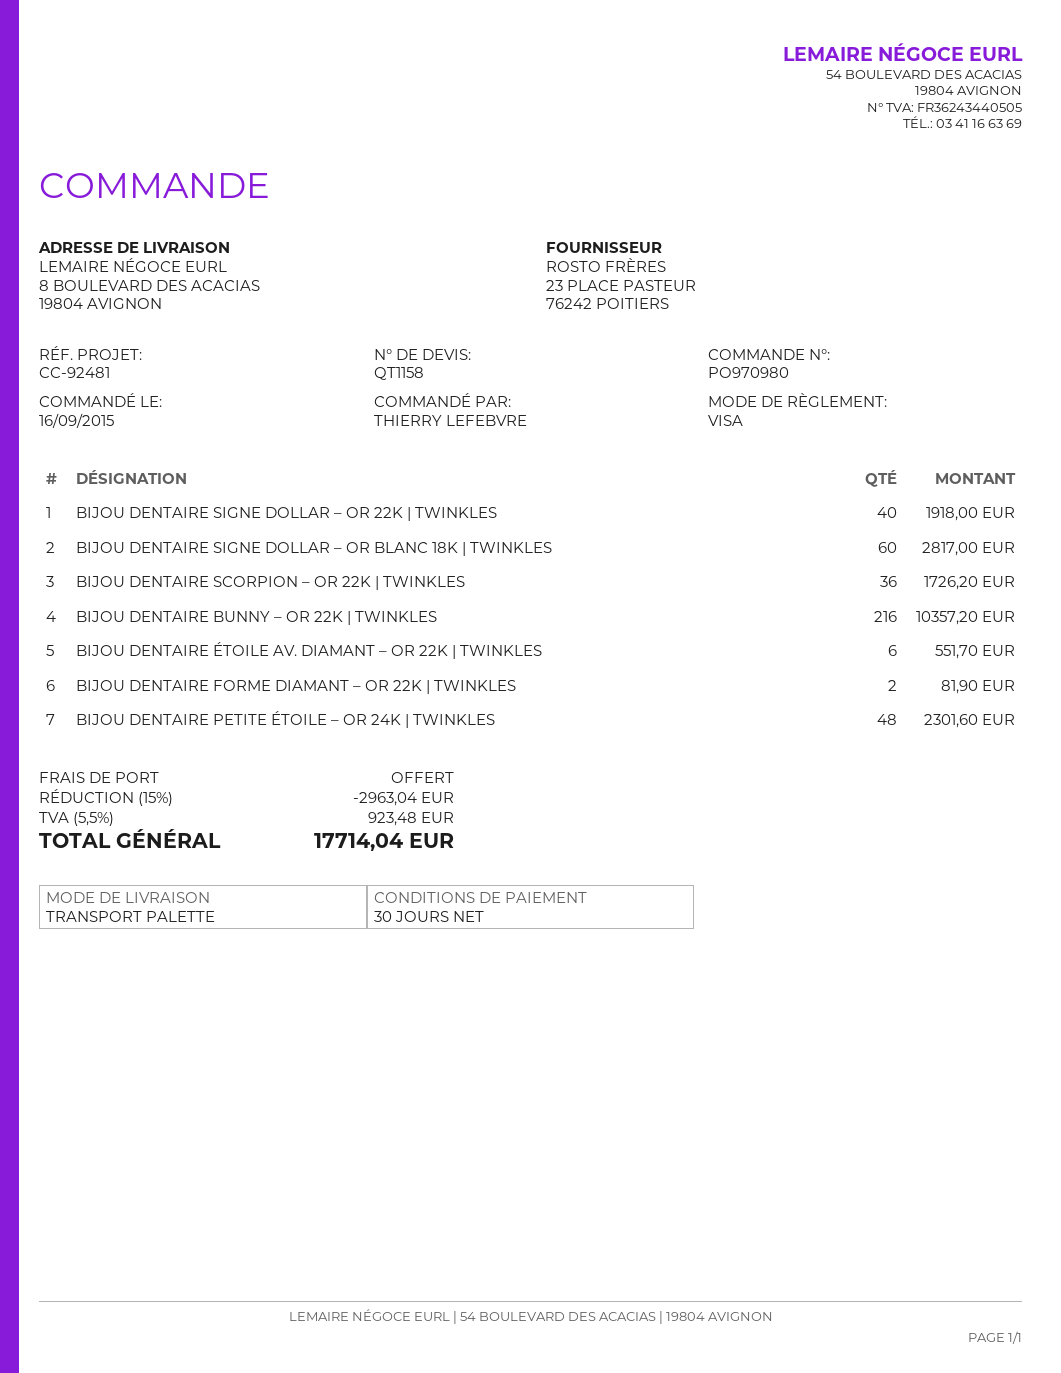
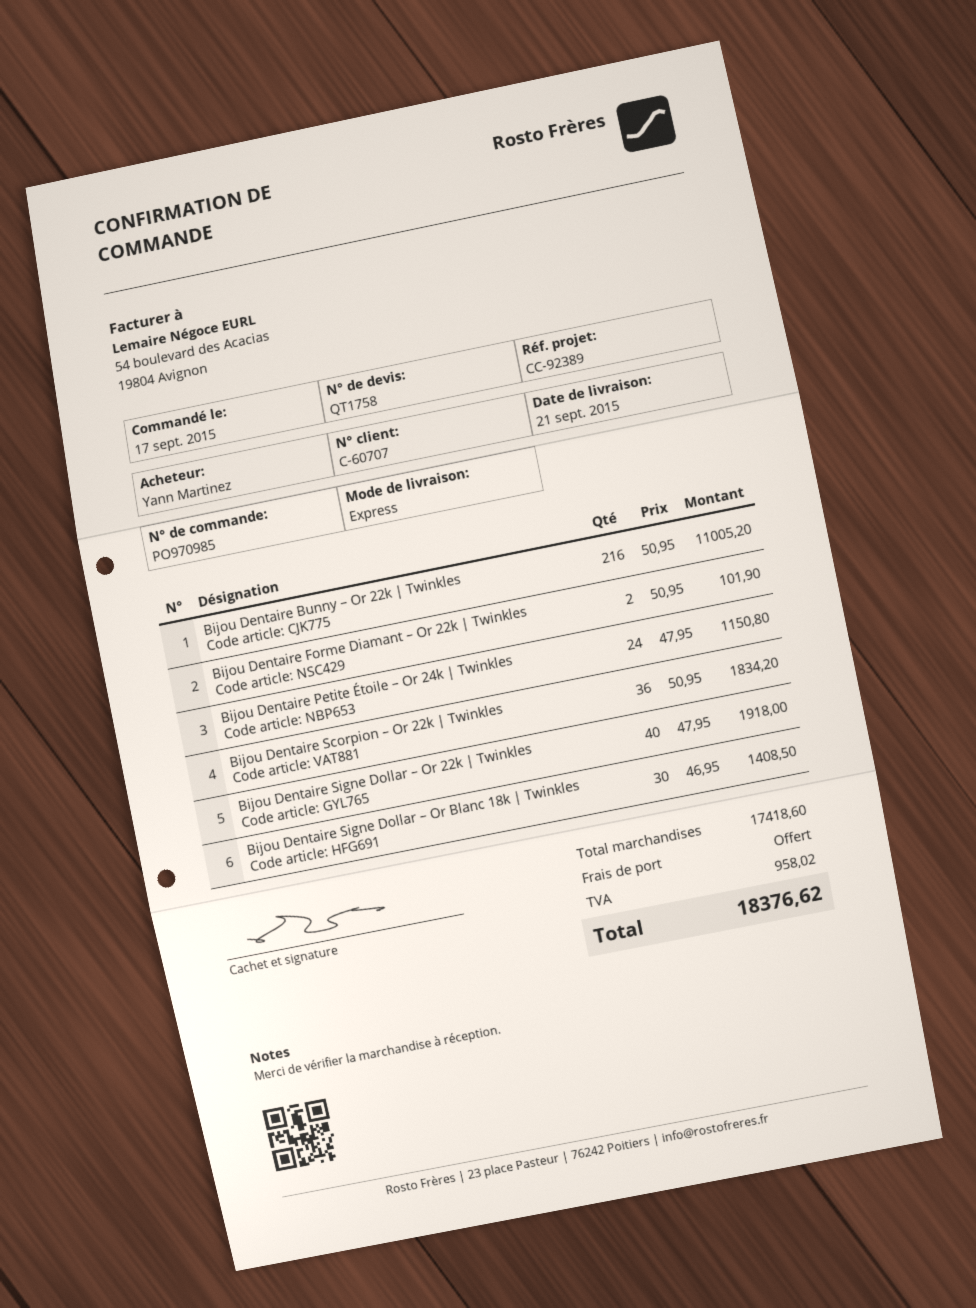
quote number: QT1158 -> QT1758
order number: PO970980 -> PO970985
order date: 2015-09-16 -> 2015-09-17
reference: CC-92481 -> CC-92389
ordered by: THIERRY LEFEBVRE -> Yann Martinez
shipping method: pallet freight -> express
BIJOU DENTAIRE SIGNE DOLLAR – OR BLANC 18K | TWINKLES: 60 for 2817.00 -> 30 for 1408.50
BIJOU DENTAIRE SCORPION – OR 22K | TWINKLES: 36 for 1726.20 -> 36 for 1834.20
BIJOU DENTAIRE BUNNY – OR 22K | TWINKLES: 216 for 10357.20 -> 216 for 11005.20
BIJOU DENTAIRE ÉTOILE AV. DIAMANT – OR 22K | TWINKLES: 6 for 551.70 -> none
BIJOU DENTAIRE FORME DIAMANT – OR 22K | TWINKLES: 2 for 81.90 -> 2 for 101.90
BIJOU DENTAIRE PETITE ÉTOILE – OR 24K | TWINKLES: 48 for 2301.60 -> 24 for 1150.80
discount: 15% = 2963.04 -> none
tax: 923.48 -> 958.02
total: 17714.04 -> 18376.62

